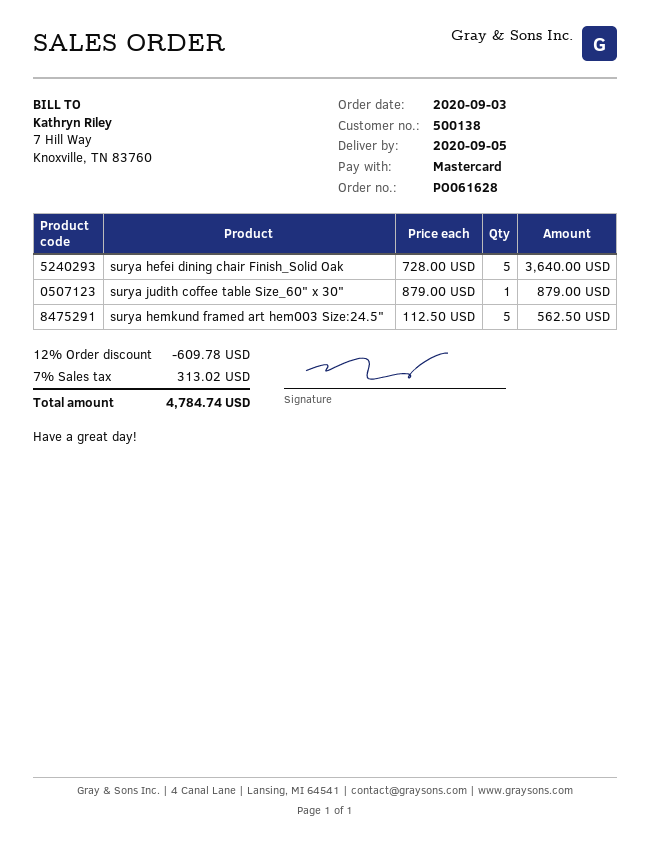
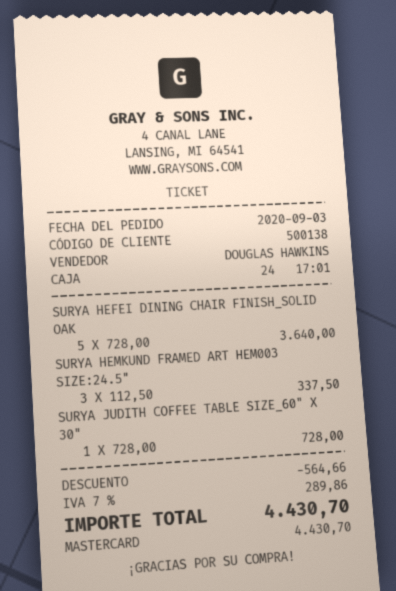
surya judith coffee table Size_60" x 30": 1 x 879.00 = 879.00 -> 1 x 728.00 = 728.00
surya hemkund framed art hem003 Size:24.5": 5 x 112.50 = 562.50 -> 3 x 112.50 = 337.50
discount: 609.78 -> 564.66
tax: 7% = 313.02 -> 7% = 289.86
total: 4784.74 -> 4430.70

